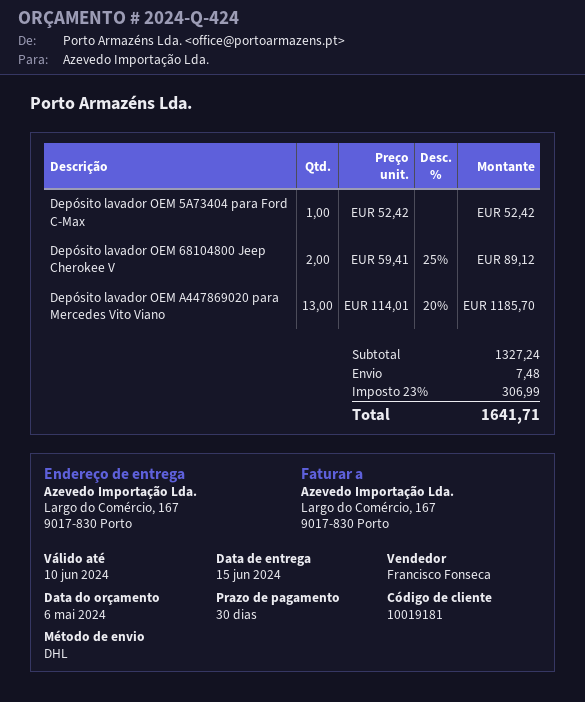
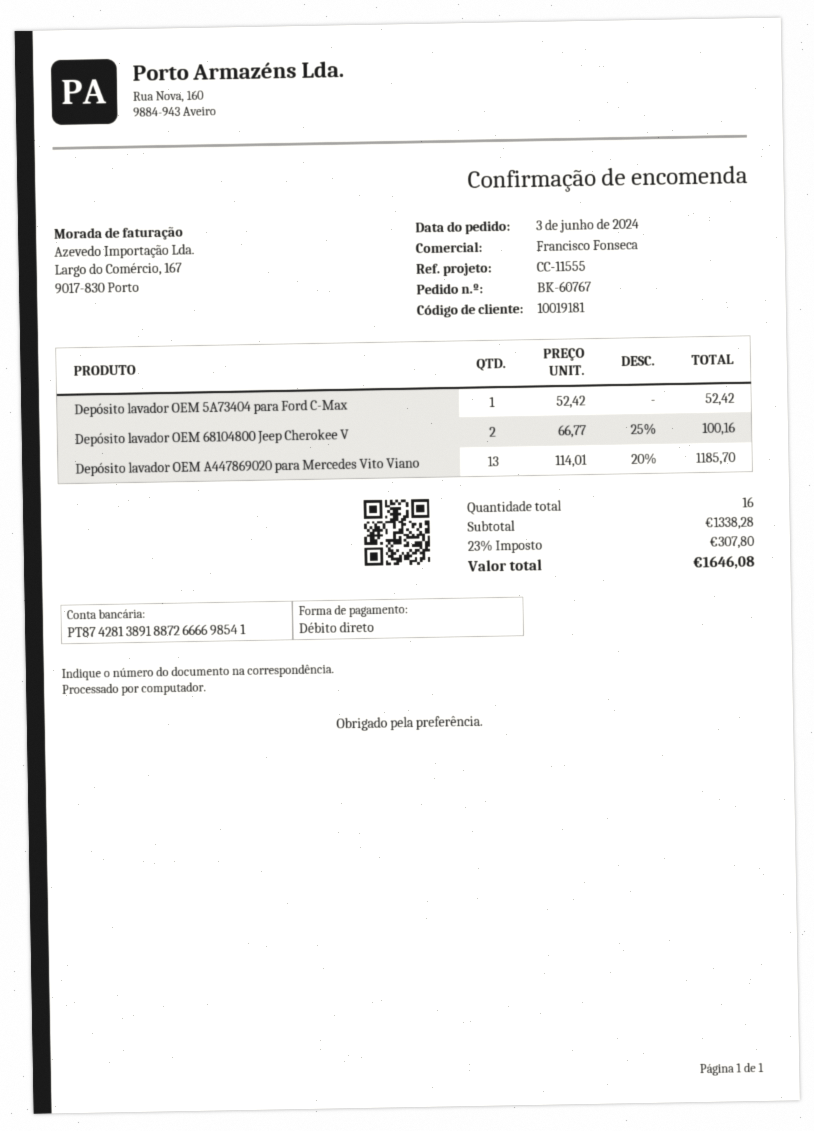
Depósito lavador OEM 68104800 Jeep Cherokee V: 2 x 59.41 - 25% = 89.12 -> 2 x 66.77 - 25% = 100.16
subtotal: 1327.24 -> 1338.28
shipping: 7.48 -> none
tax: 23% = 306.99 -> 23% = 307.80
total: 1641.71 -> 1646.08

